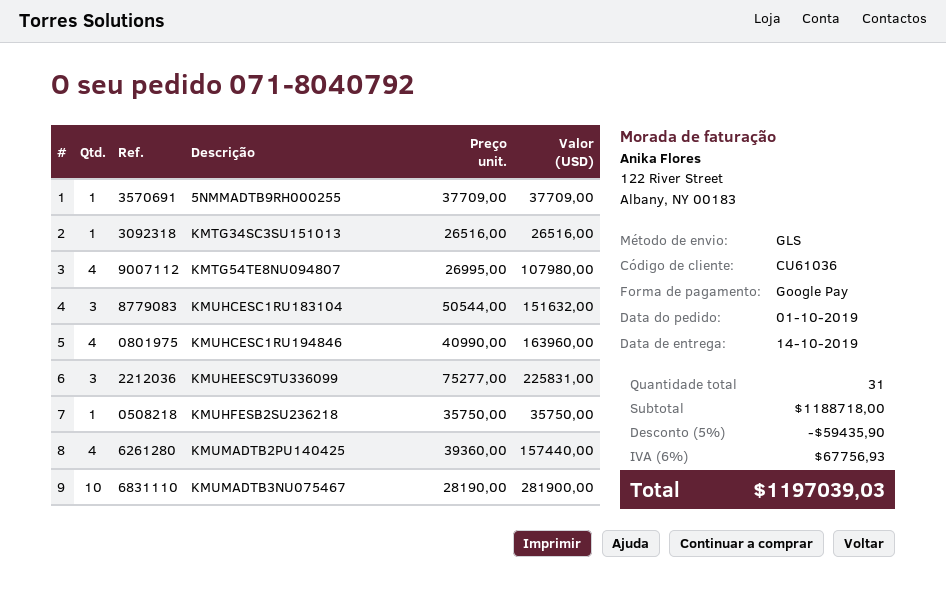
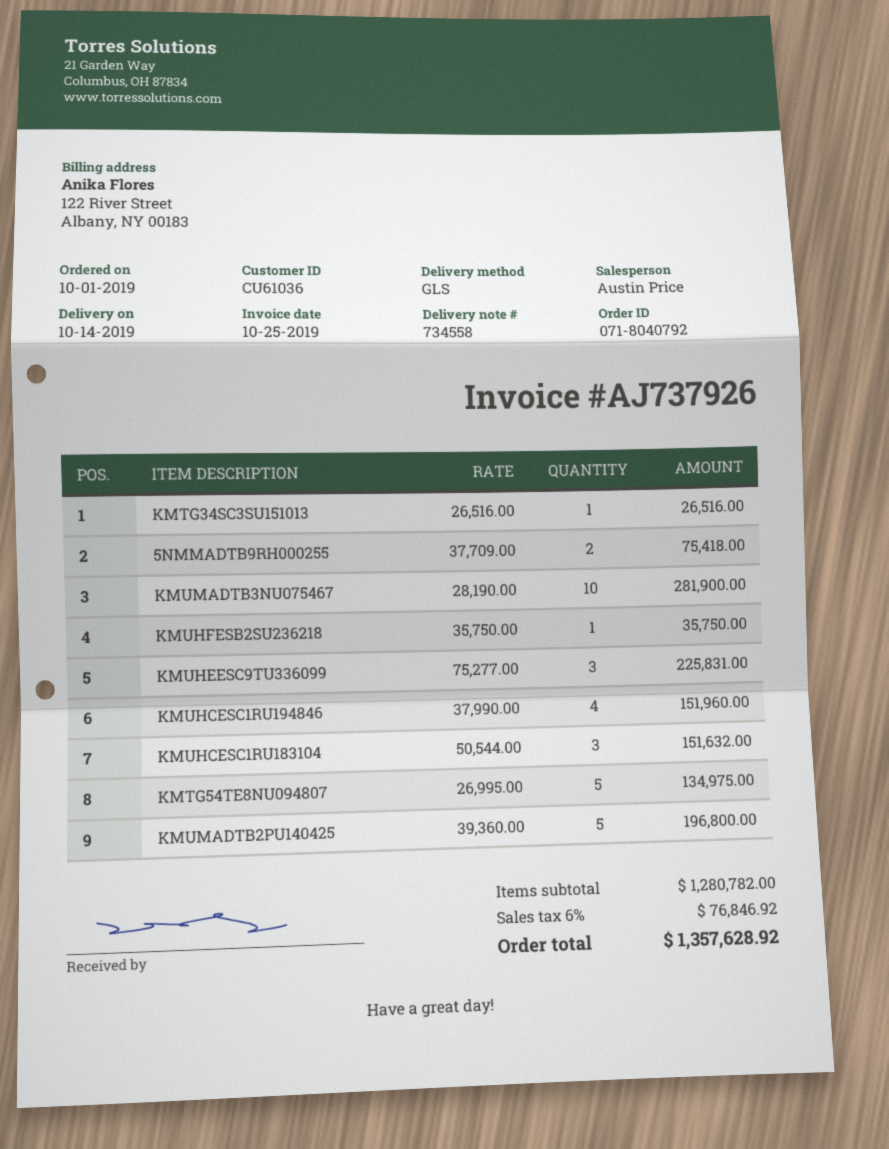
5NMMADTB9RH000255: 1 x 37709.00 = 37709.00 -> 2 x 37709.00 = 75418.00
KMTG54TE8NU094807: 4 x 26995.00 = 107980.00 -> 5 x 26995.00 = 134975.00
KMUHCESC1RU194846: 4 x 40990.00 = 163960.00 -> 4 x 37990.00 = 151960.00
KMUMADTB2PU140425: 4 x 39360.00 = 157440.00 -> 5 x 39360.00 = 196800.00
subtotal: 1188718.00 -> 1280782.00
discount: 5% = 59435.90 -> none
tax: 6% = 67756.93 -> 6% = 76846.92
total: 1197039.03 -> 1357628.92

